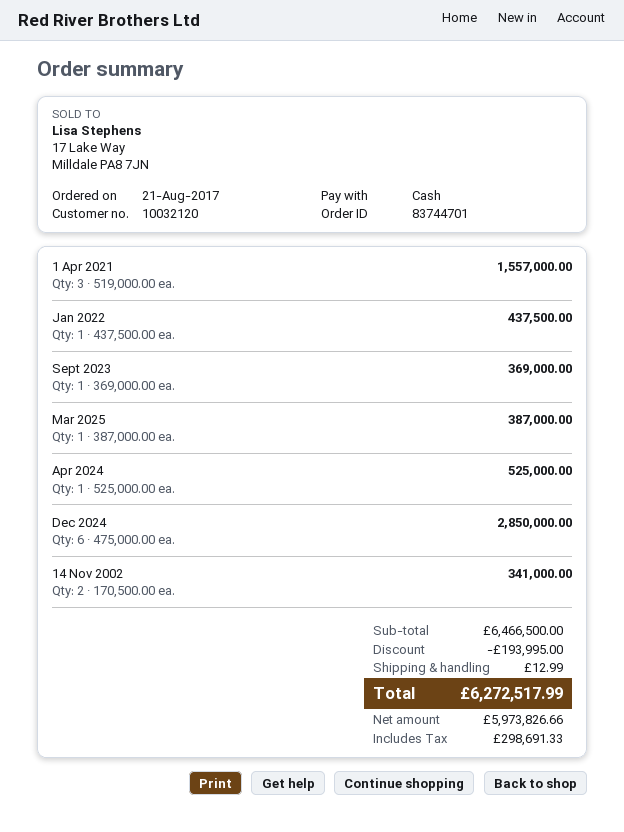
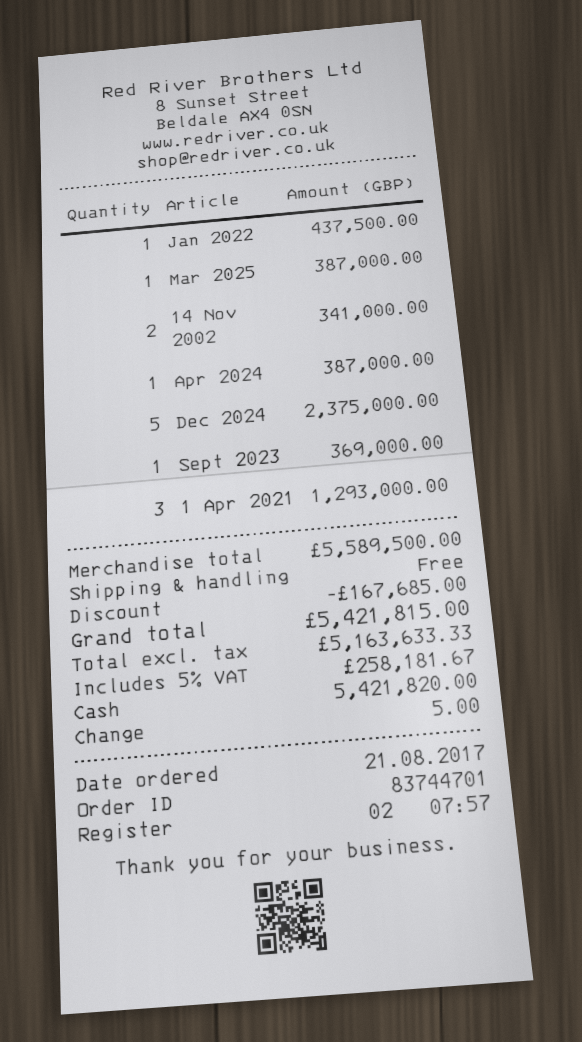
1 Apr 2021: 3 for 1557000.00 -> 3 for 1293000.00
Apr 2024: 1 for 525000.00 -> 1 for 387000.00
Dec 2024: 6 for 2850000.00 -> 5 for 2375000.00
subtotal: 6466500.00 -> 5589500.00
discount: 193995.00 -> 167685.00
shipping: 12.99 -> 0.00
net: 5973826.66 -> 5163633.33
tax: 298691.33 -> 258181.67
total: 6272517.99 -> 5421815.00

